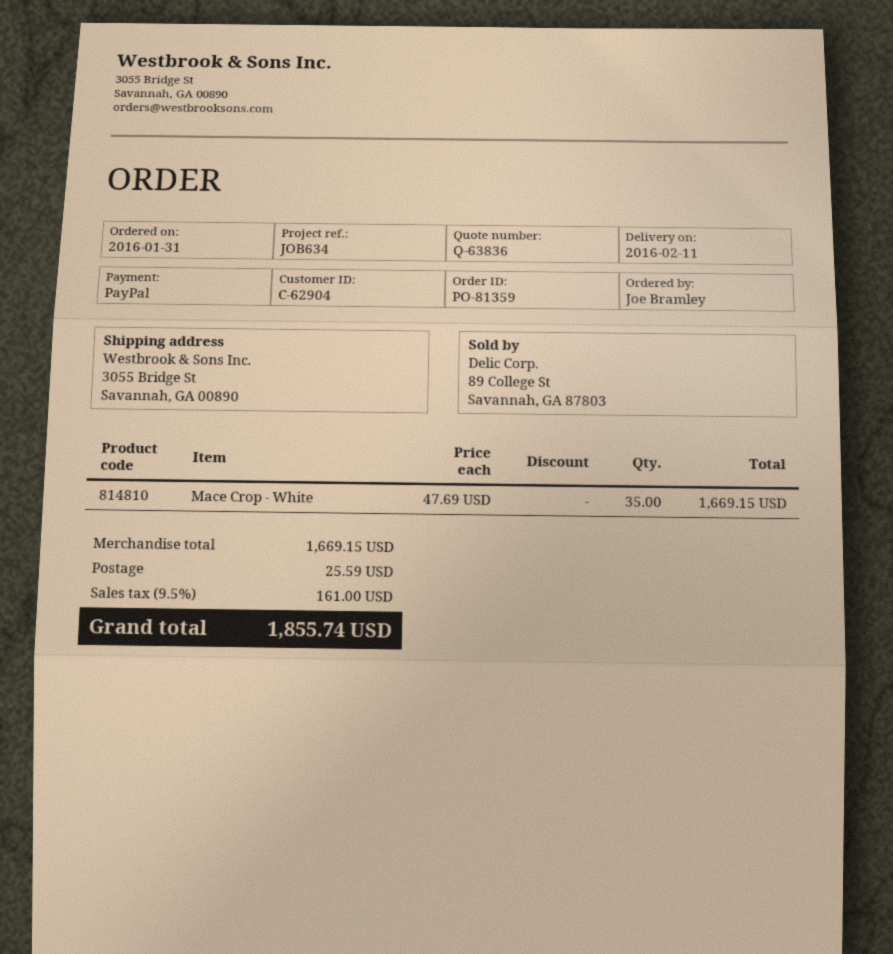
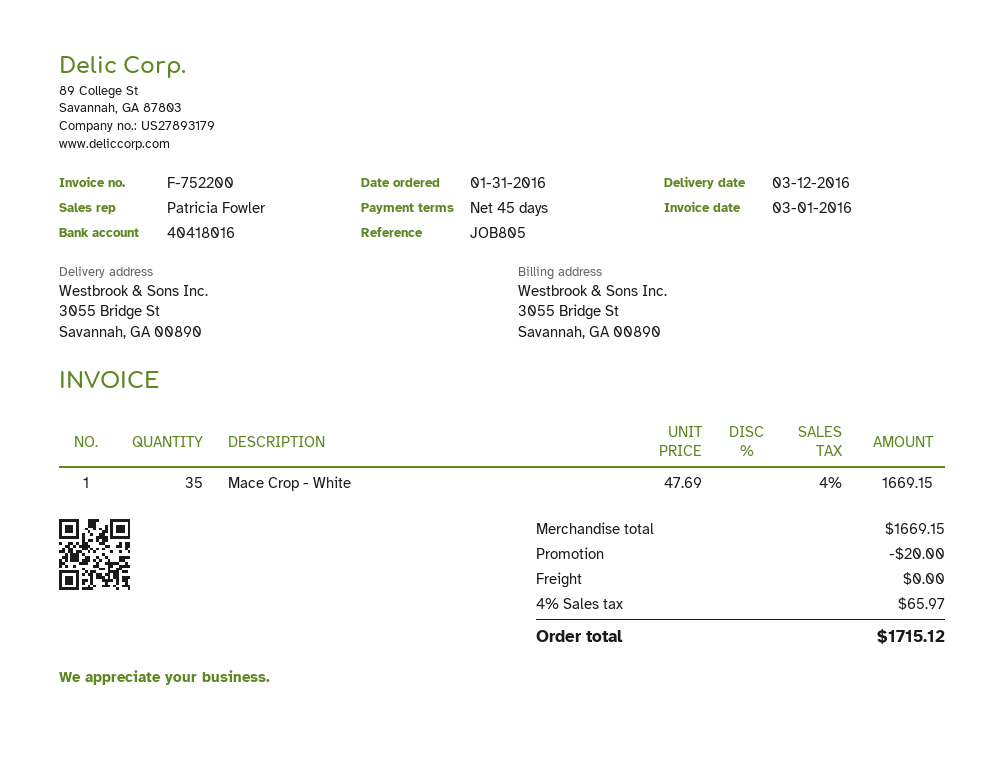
delivery date: 2016-02-11 -> 2016-03-12
reference: JOB634 -> JOB805
discount: none -> 20.00
shipping: 25.59 -> 0.00
tax: 9.5% = 161.00 -> 4% = 65.97
total: 1855.74 -> 1715.12

